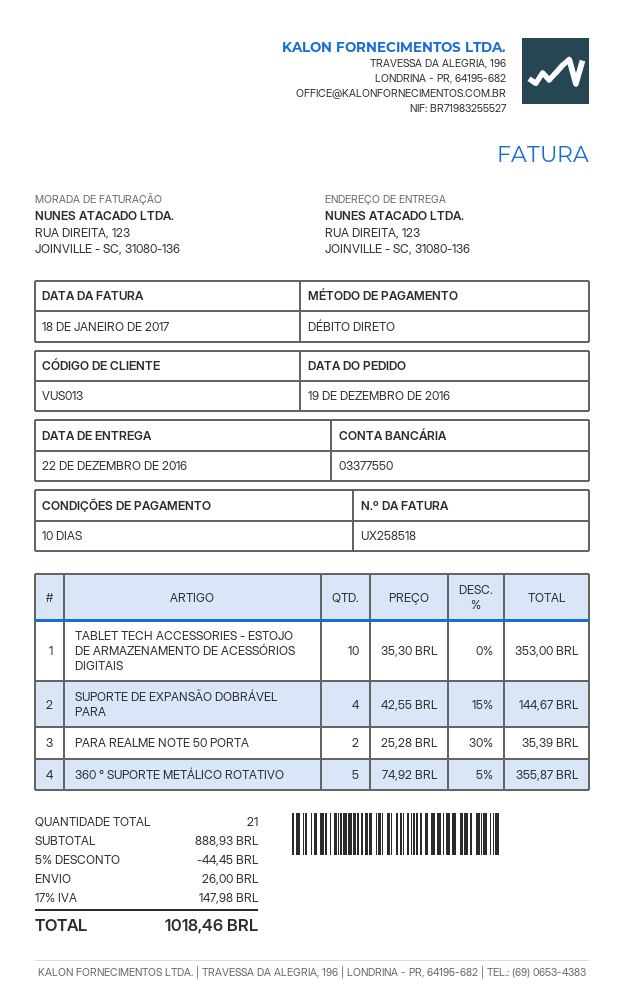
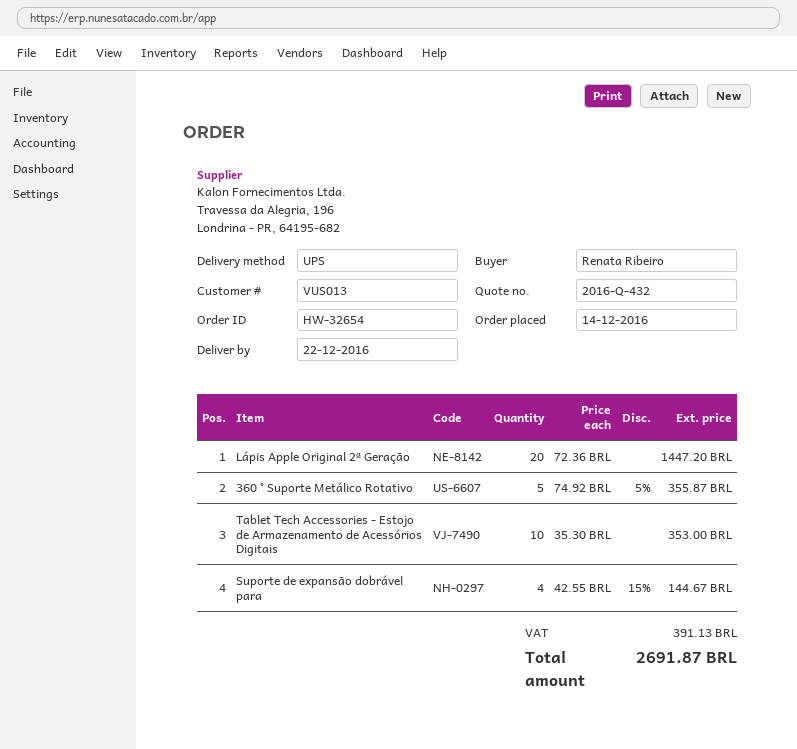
order date: 2016-12-19 -> 2016-12-14
PARA REALME NOTE 50 PORTA: 2 x 25.28 - 30% = 35.39 -> none
Lápis Apple Original 2ª Geração: none -> 20 x 72.36 = 1447.20
discount: 5% = 44.45 -> none
shipping: 26.00 -> none
tax: 147.98 -> 391.13
total: 1018.46 -> 2691.87

